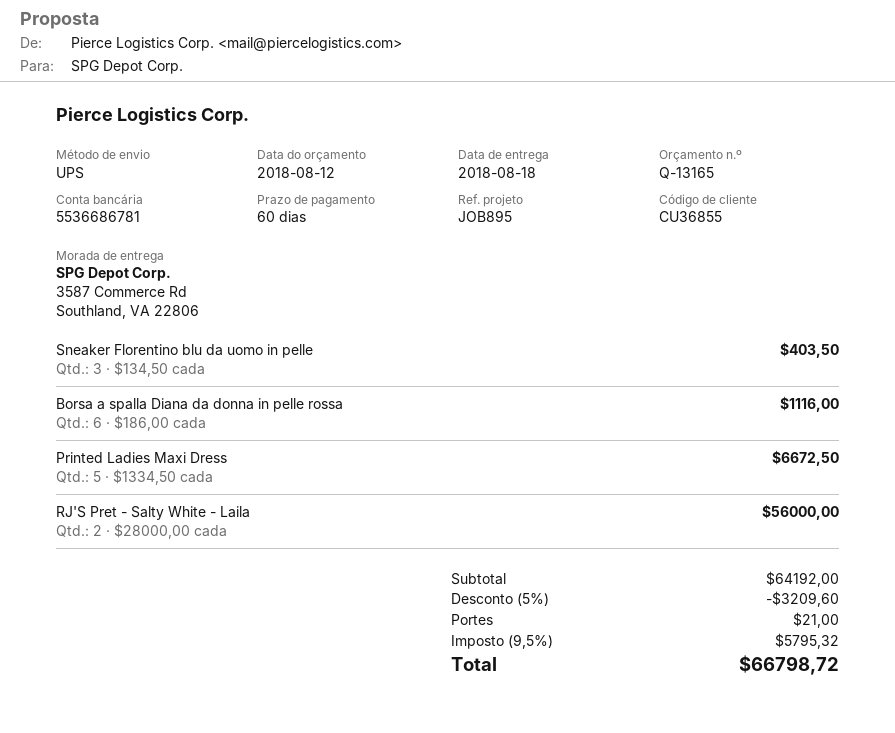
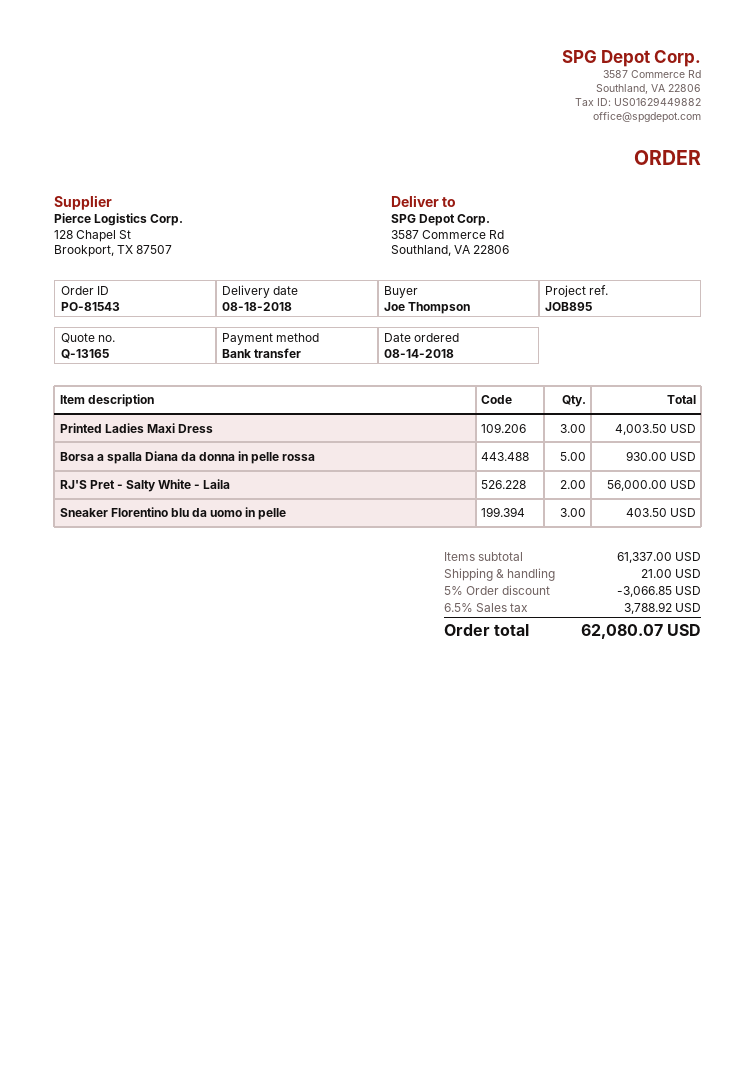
Borsa a spalla Diana da donna in pelle rossa: 6 for 1116.00 -> 5 for 930.00
Printed Ladies Maxi Dress: 5 for 6672.50 -> 3 for 4003.50
subtotal: 64192.00 -> 61337.00
discount: 5% = 3209.60 -> 5% = 3066.85
tax: 9.5% = 5795.32 -> 6.5% = 3788.92
total: 66798.72 -> 62080.07

